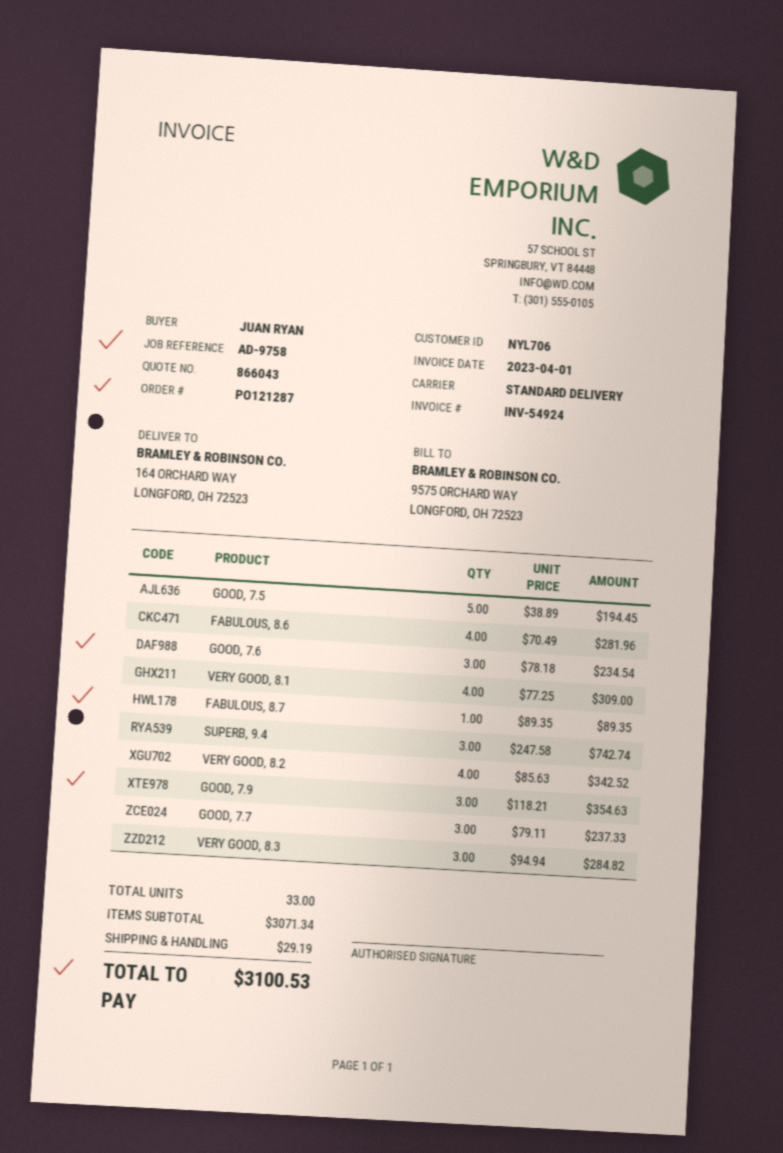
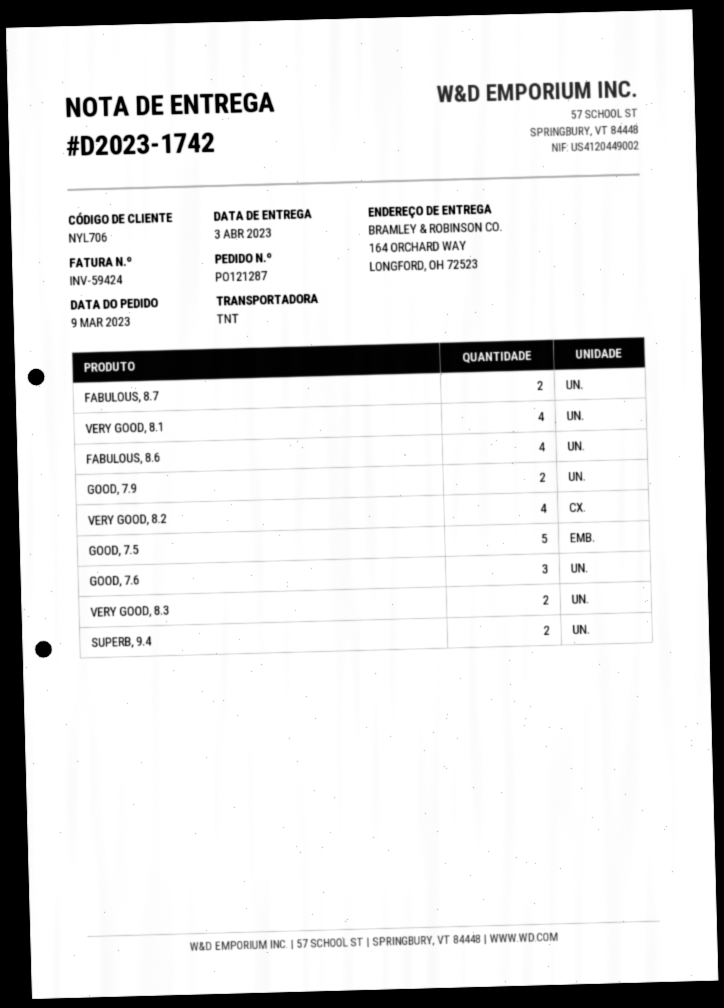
invoice number: INV-54924 -> INV-59424
shipping method: standard -> TNT
FABULOUS, 8.7: 1 -> 2
SUPERB, 9.4: 3 -> 2
GOOD, 7.9: 3 -> 2
GOOD, 7.7: 3 -> none
VERY GOOD, 8.3: 3 -> 2

